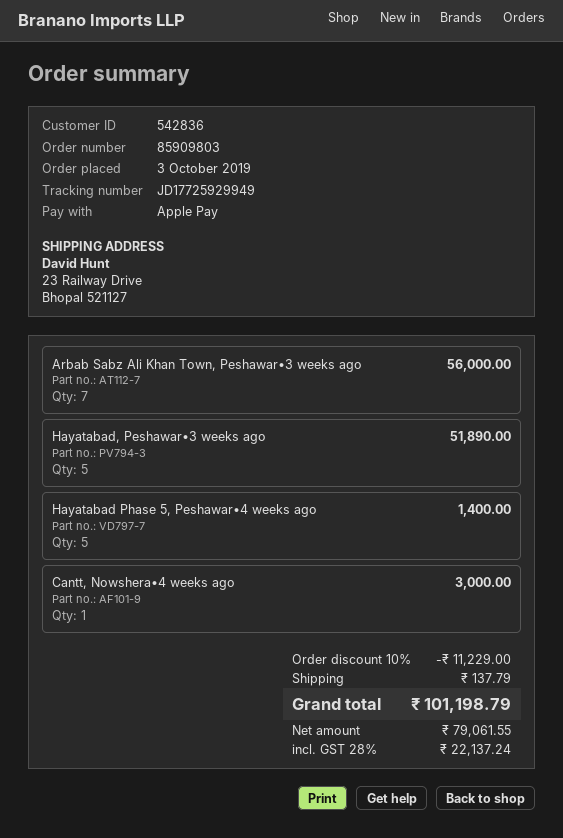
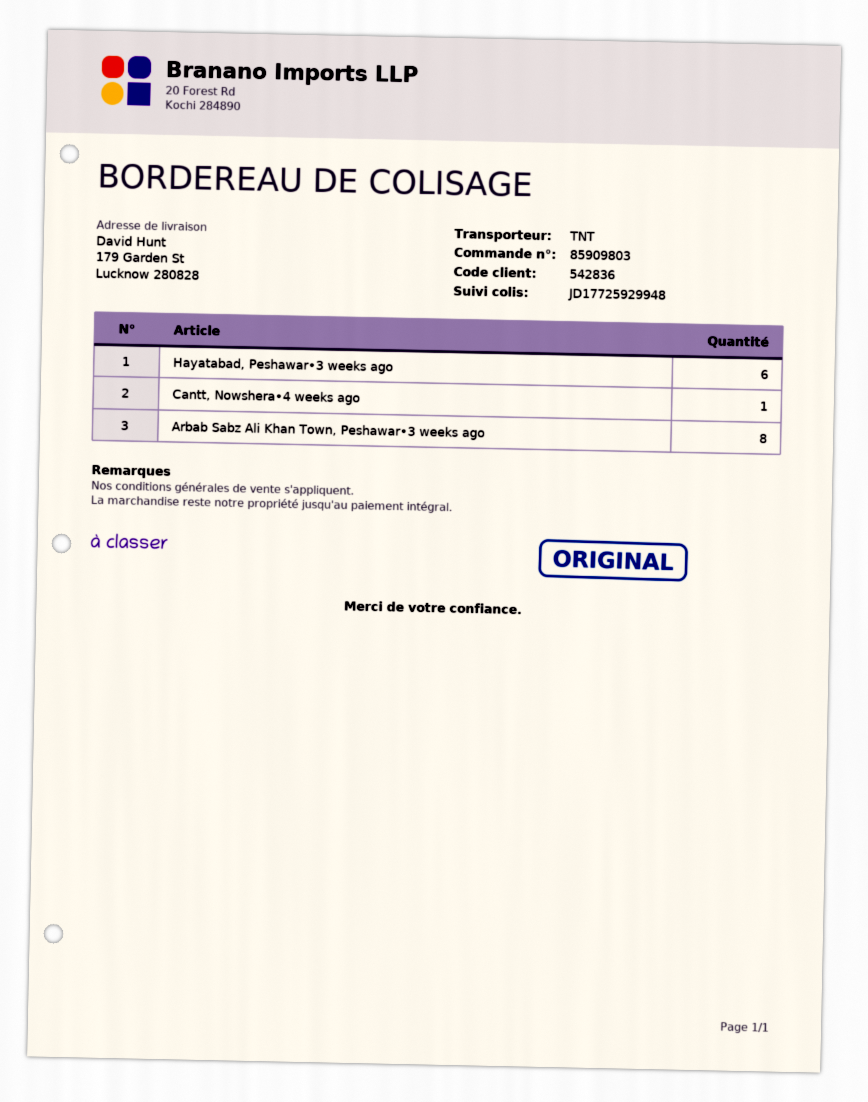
tracking number: JD17725929949 -> JD17725929948
ship to: 23 Railway Drive, Bhopal 521127 -> 179 Garden St, Lucknow 280828
Arbab Sabz Ali Khan Town, Peshawar•3 weeks ago: 7 -> 8
Hayatabad, Peshawar•3 weeks ago: 5 -> 6
Hayatabad Phase 5, Peshawar•4 weeks ago: 5 -> none

